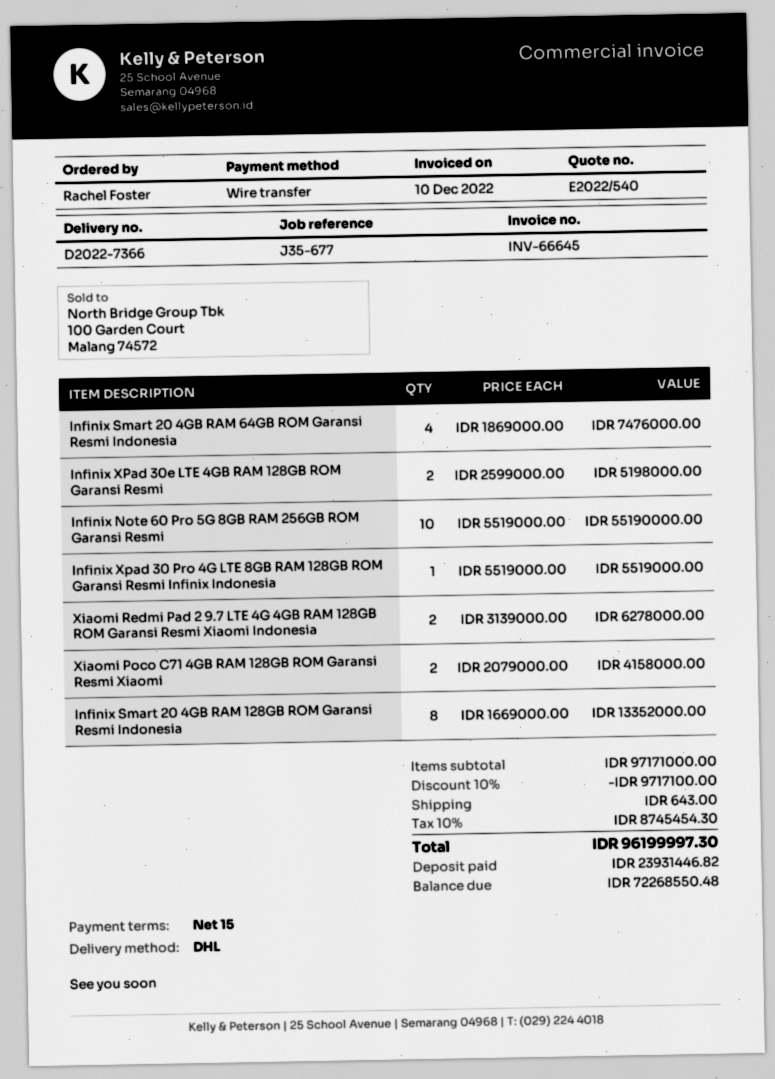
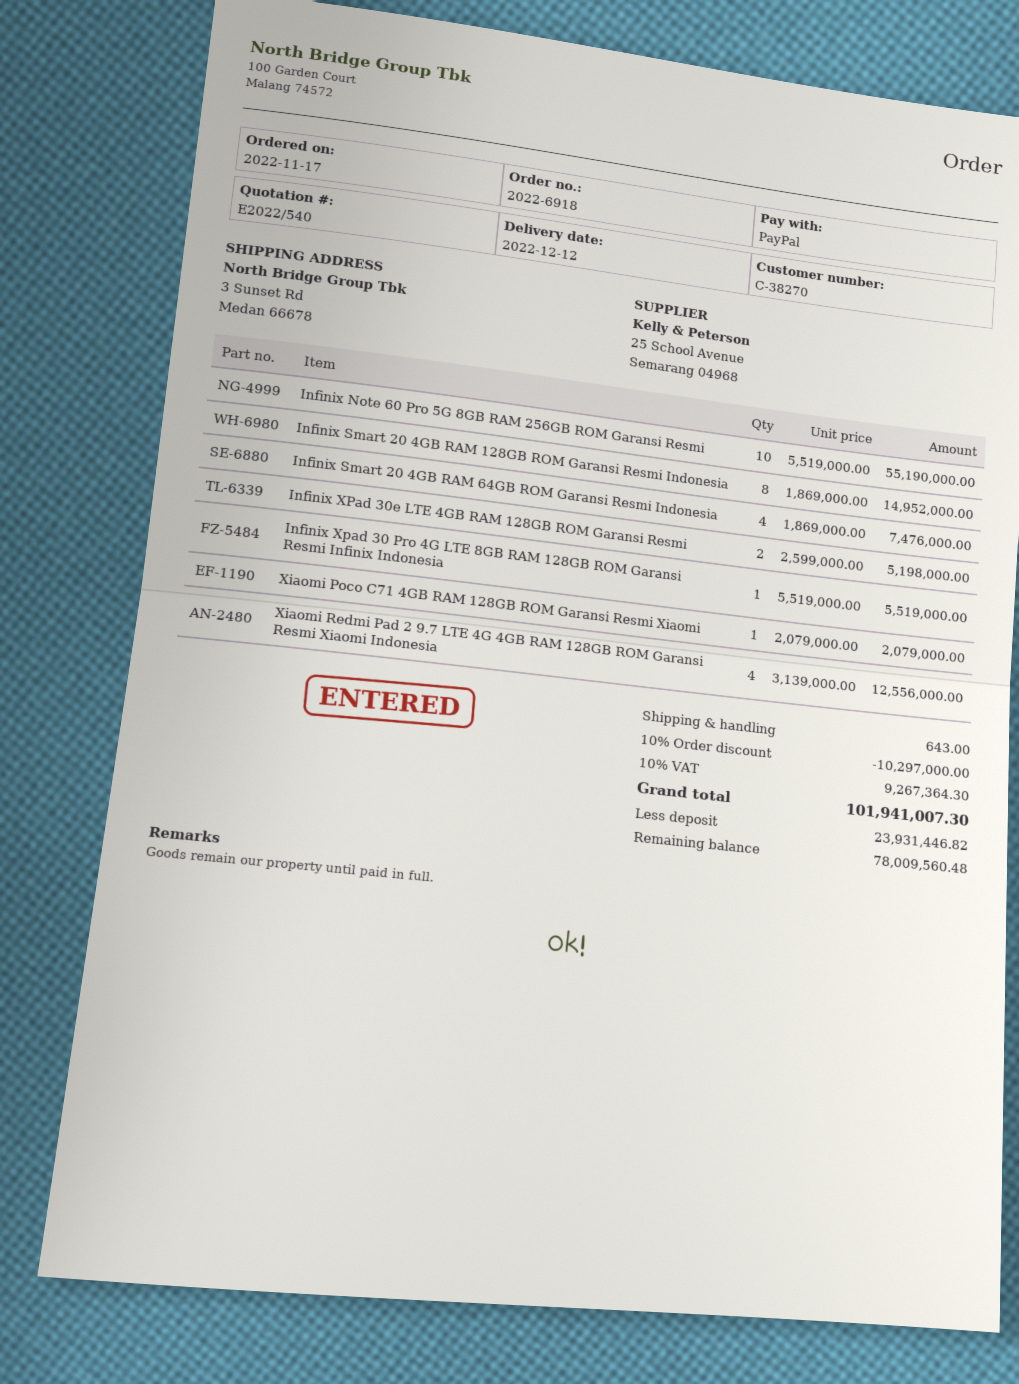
payment method: bank transfer -> PayPal
Xiaomi Redmi Pad 2 9.7 LTE 4G 4GB RAM 128GB ROM Garansi Resmi Xiaomi Indonesia: 2 x 3139000.00 = 6278000.00 -> 4 x 3139000.00 = 12556000.00
Xiaomi Poco C71 4GB RAM 128GB ROM Garansi Resmi Xiaomi: 2 x 2079000.00 = 4158000.00 -> 1 x 2079000.00 = 2079000.00
Infinix Smart 20 4GB RAM 128GB ROM Garansi Resmi Indonesia: 8 x 1669000.00 = 13352000.00 -> 8 x 1869000.00 = 14952000.00
discount: 10% = 9717100.00 -> 10% = 10297000.00
tax: 10% = 8745454.30 -> 10% = 9267364.30
total: 96199997.30 -> 101941007.30
balance: 72268550.48 -> 78009560.48

